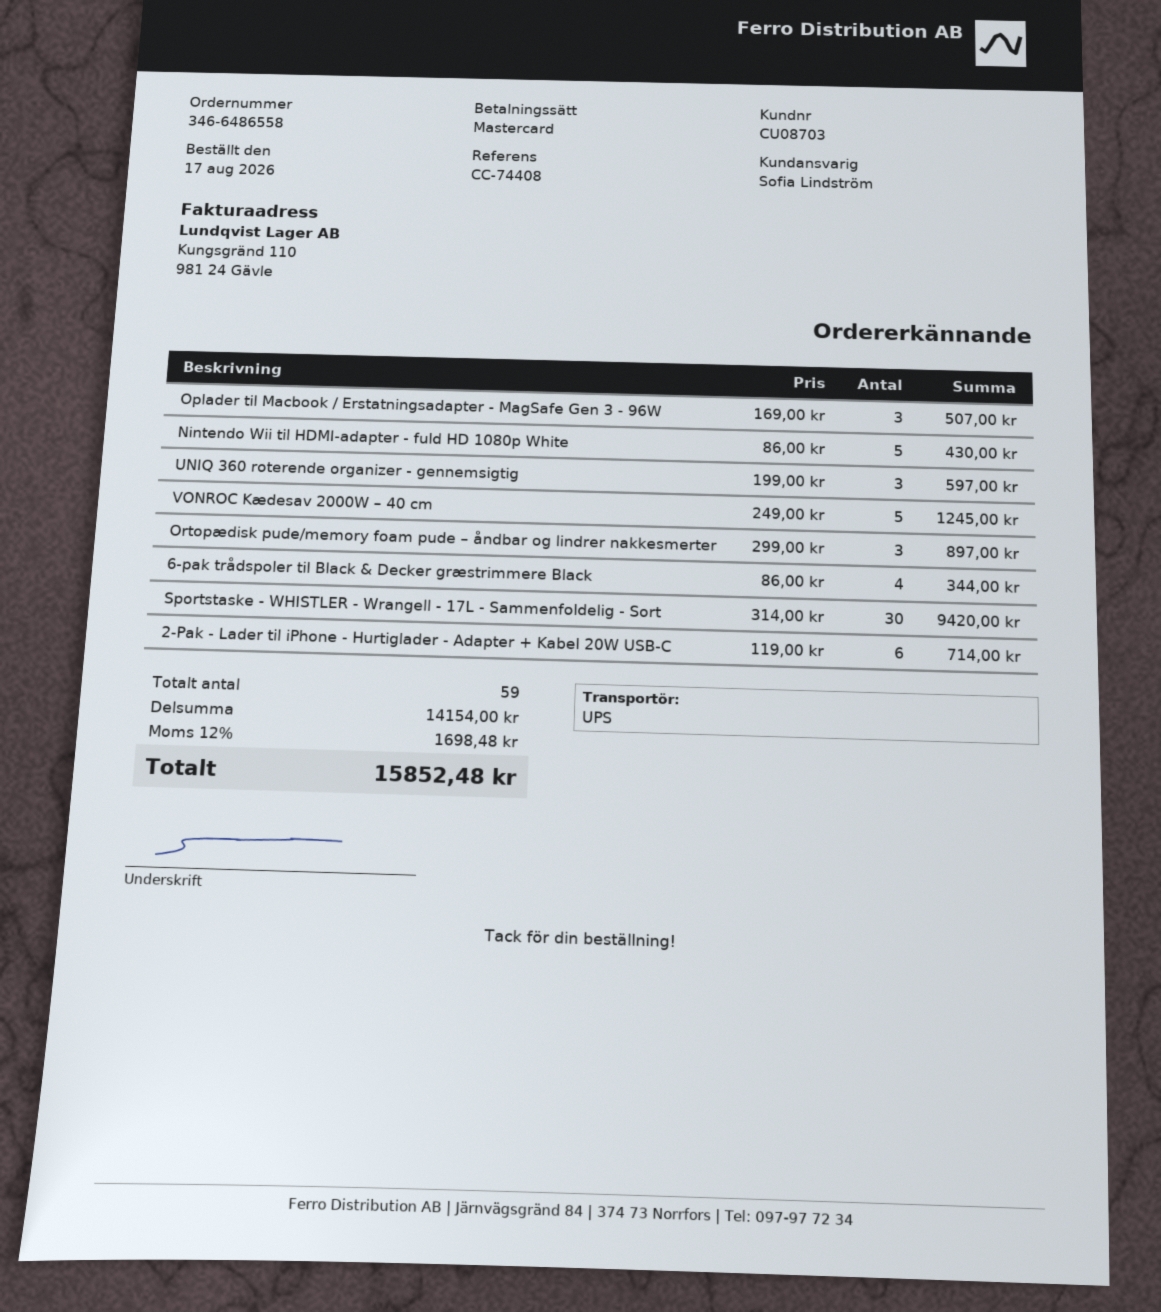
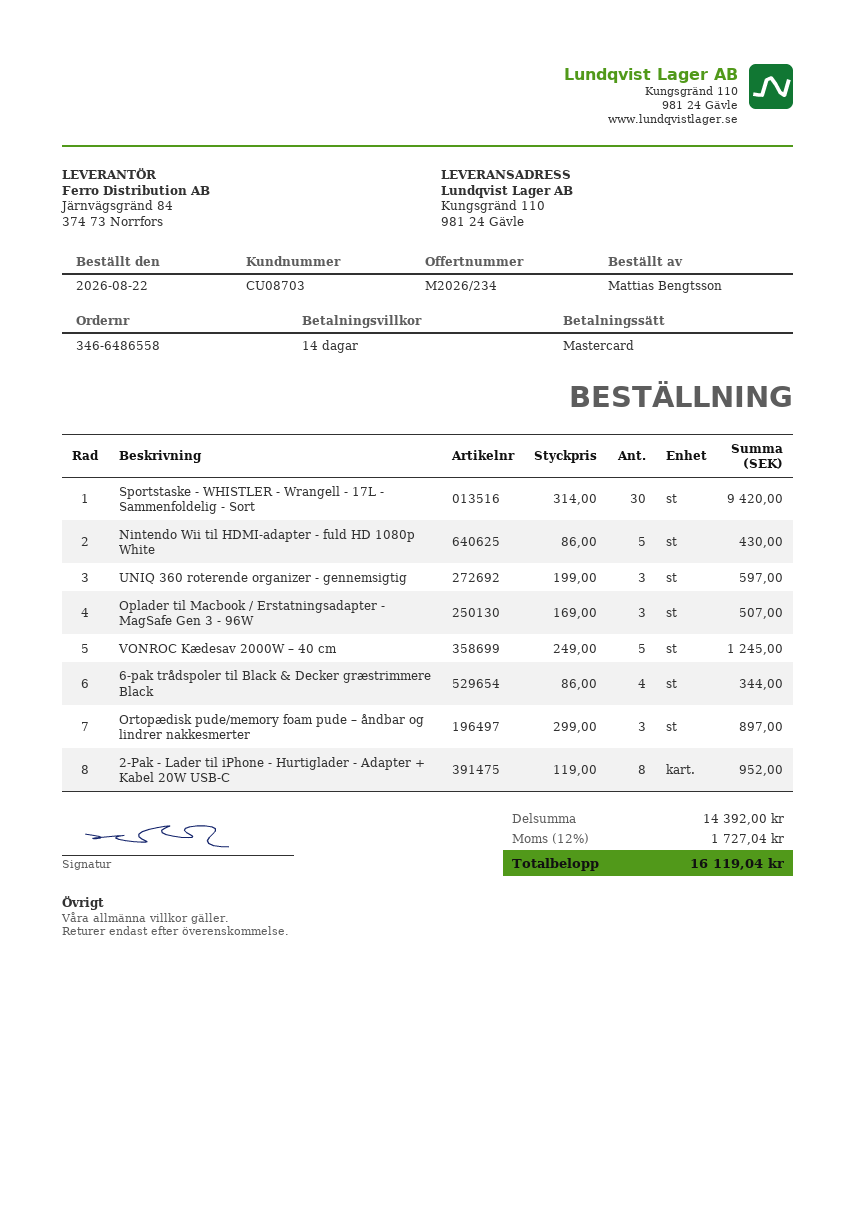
order date: 2026-08-17 -> 2026-08-22
2-Pak - Lader til iPhone - Hurtiglader - Adapter + Kabel 20W USB-C: 6 x 119.00 = 714.00 -> 8 x 119.00 = 952.00
subtotal: 14154.00 -> 14392.00
tax: 12% = 1698.48 -> 12% = 1727.04
total: 15852.48 -> 16119.04

